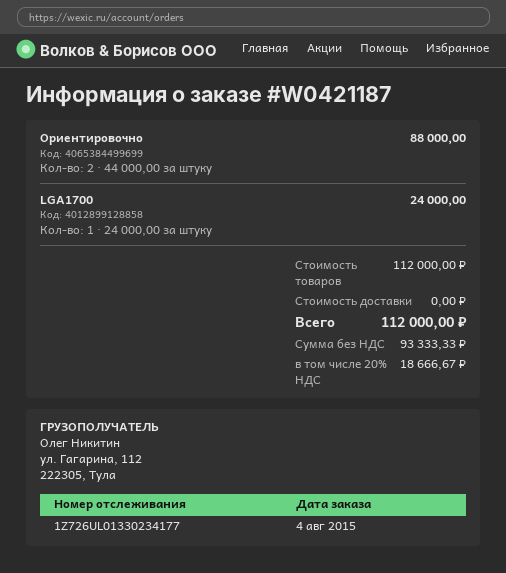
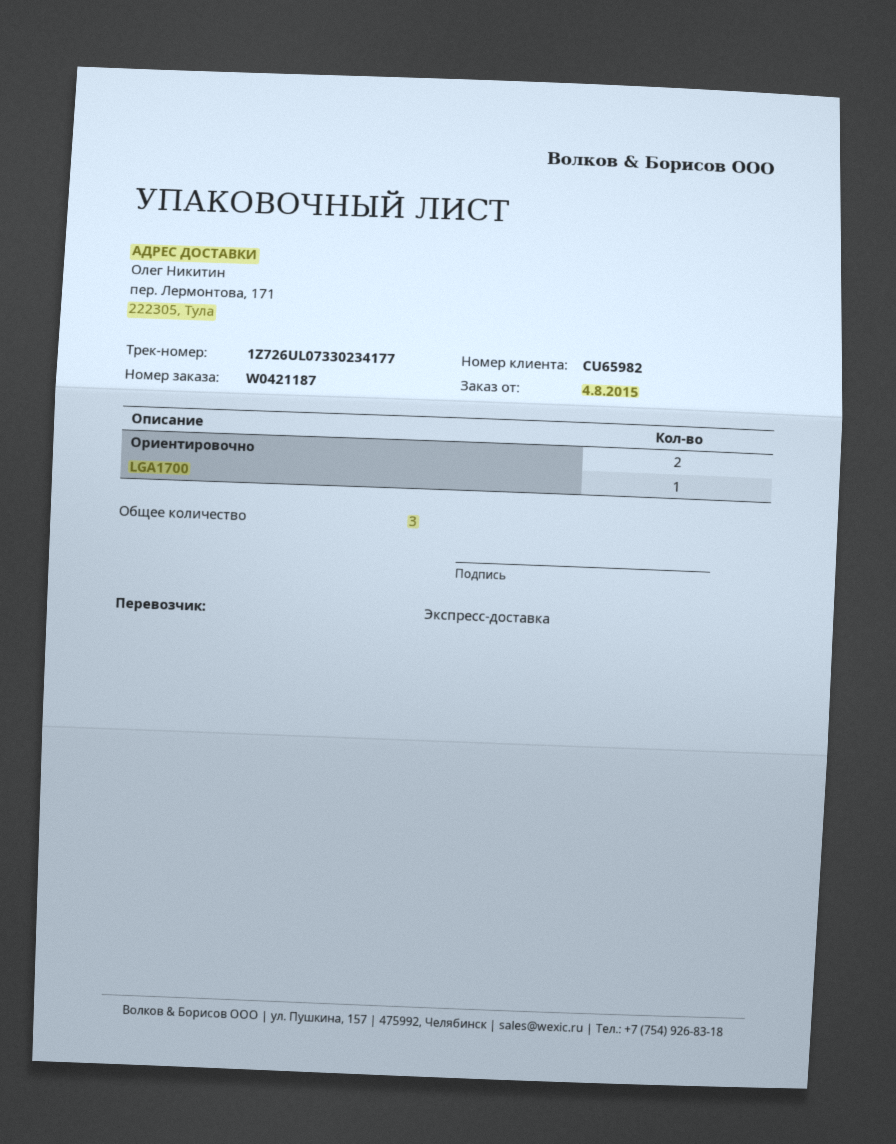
tracking number: 1Z726UL01330234177 -> 1Z726UL07330234177
ship to: ул. Гагарина, 112, 222305, Тула -> пер. Лермонтова, 171, 222305, Тула

